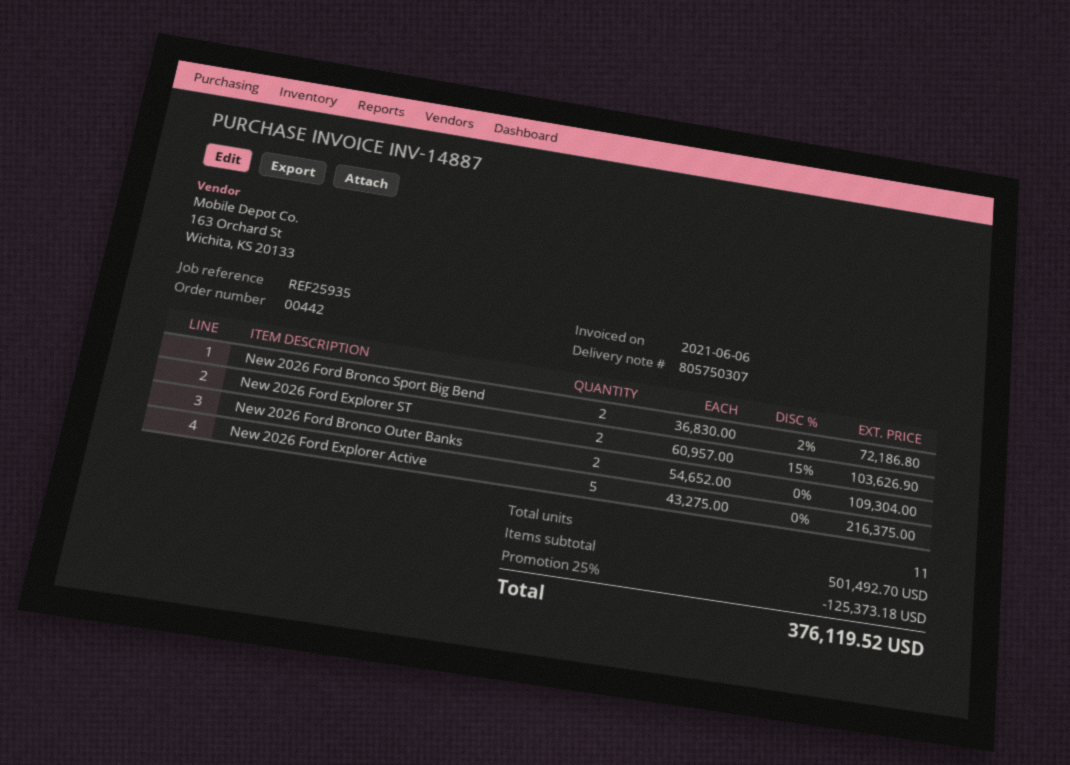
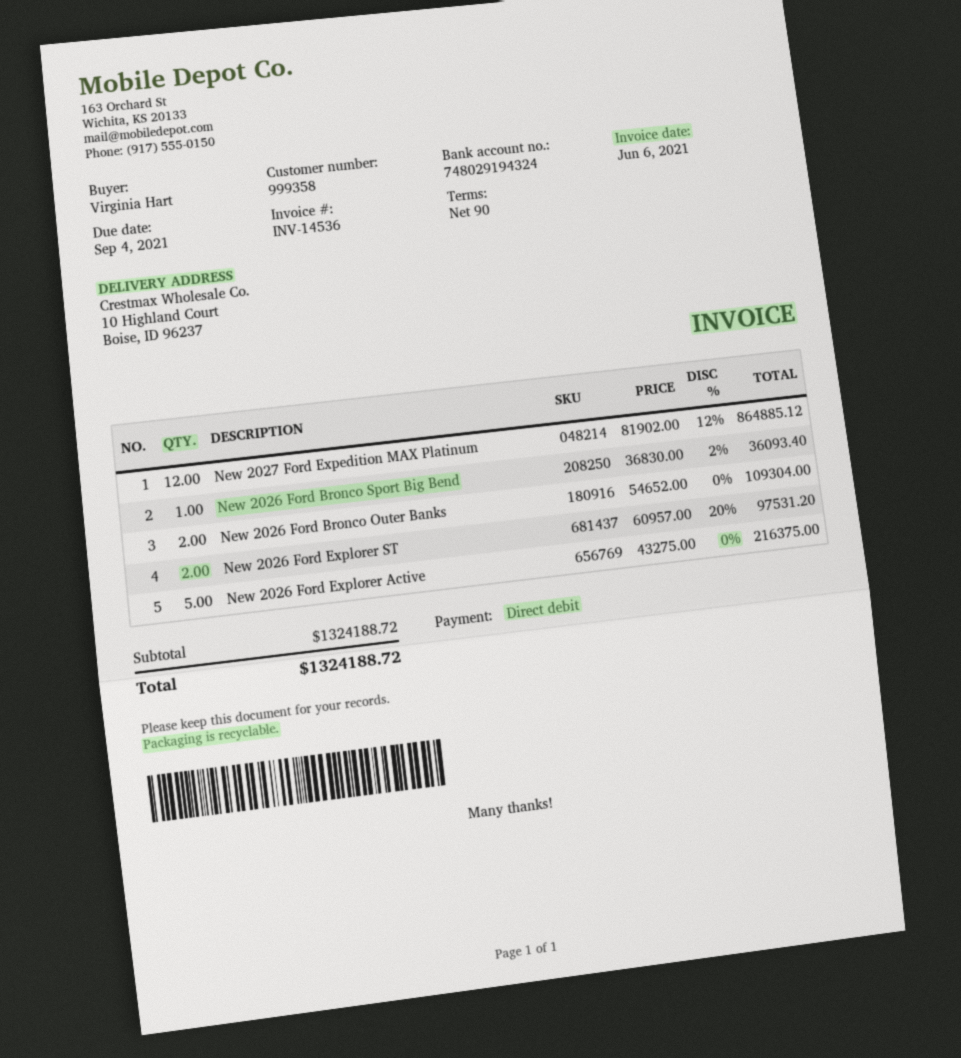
invoice number: INV-14887 -> INV-14536
New 2026 Ford Bronco Sport Big Bend: 2 x 36830.00 - 2% = 72186.80 -> 1 x 36830.00 - 2% = 36093.40
New 2026 Ford Explorer ST: 2 x 60957.00 - 15% = 103626.90 -> 2 x 60957.00 - 20% = 97531.20
New 2027 Ford Expedition MAX Platinum: none -> 12 x 81902.00 - 12% = 864885.12
subtotal: 501492.70 -> 1324188.72
discount: 25% = 125373.18 -> none
total: 376119.52 -> 1324188.72

